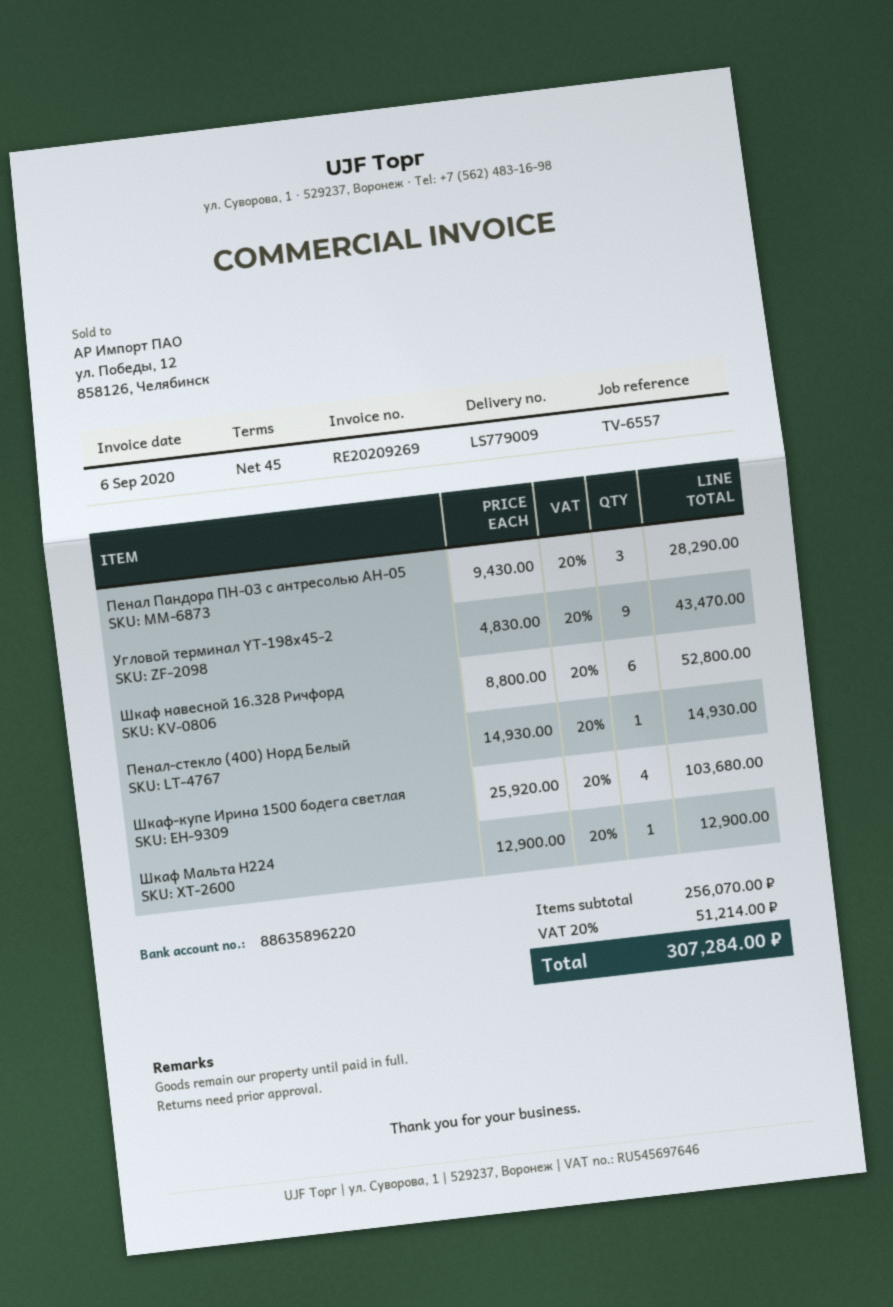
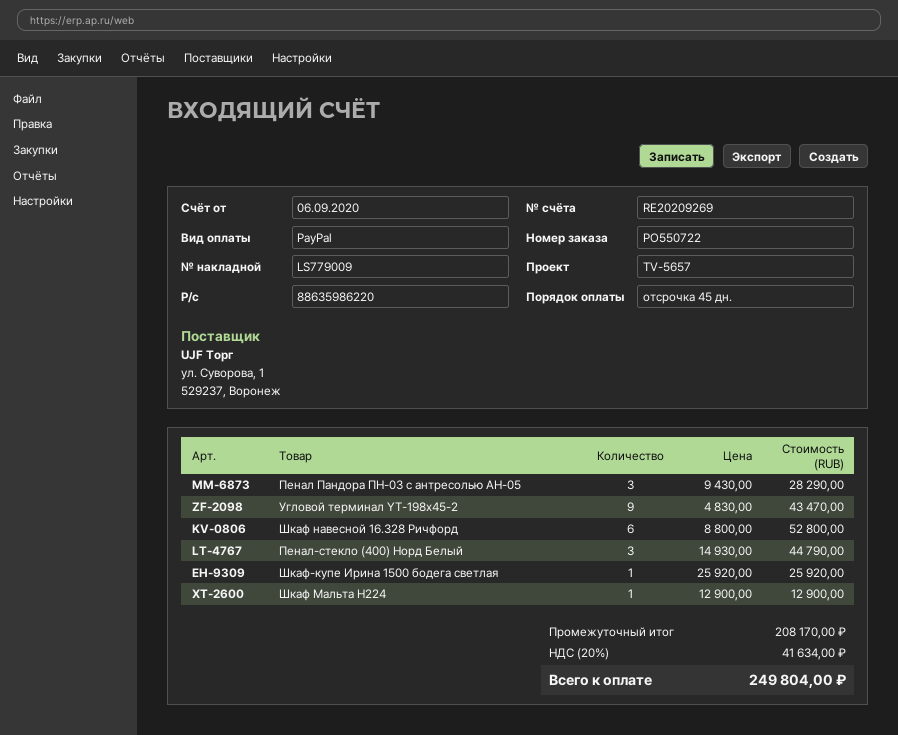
reference: TV-6557 -> TV-5657
bank account: 88635896220 -> 88635986220
Пенал-стекло (400) Норд Белый: 1 x 14930.00 = 14930.00 -> 3 x 14930.00 = 44790.00
Шкаф-купе Ирина 1500 бодега светлая: 4 x 25920.00 = 103680.00 -> 1 x 25920.00 = 25920.00
subtotal: 256070.00 -> 208170.00
tax: 20% = 51214.00 -> 20% = 41634.00
total: 307284.00 -> 249804.00

